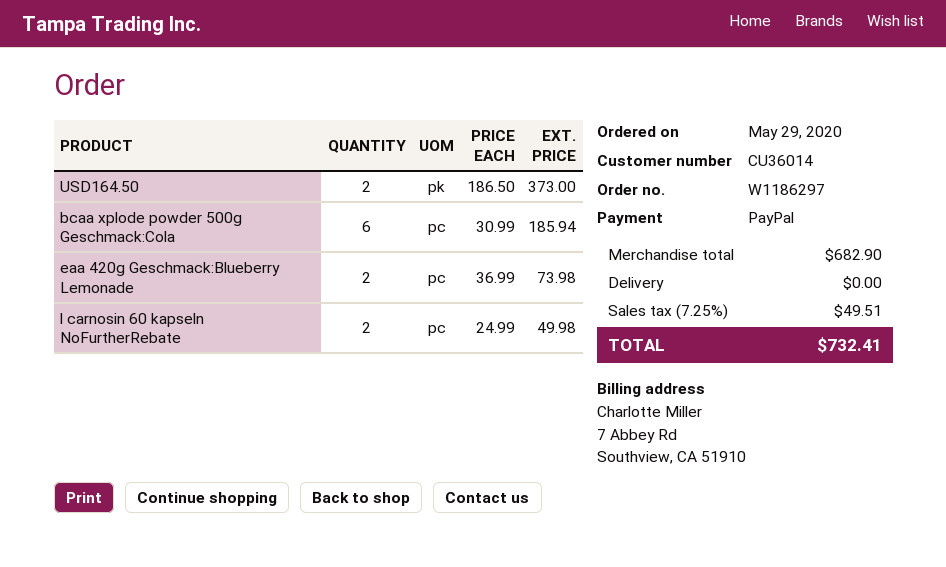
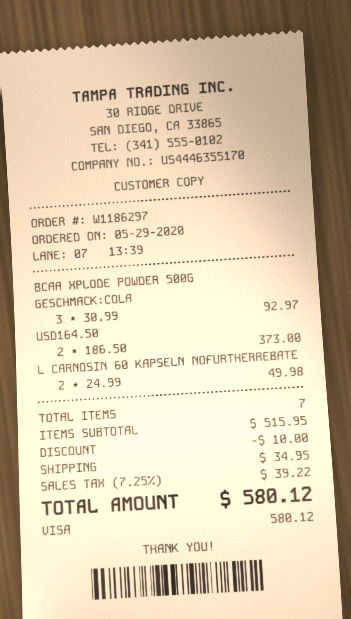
payment method: PayPal -> Visa
bcaa xplode powder 500g Geschmack:Cola: 6 x 30.99 = 185.94 -> 3 x 30.99 = 92.97
eaa 420g Geschmack:Blueberry Lemonade: 2 x 36.99 = 73.98 -> none
subtotal: 682.90 -> 515.95
discount: none -> 10.00
shipping: 0.00 -> 34.95
tax: 7.25% = 49.51 -> 7.25% = 39.22
total: 732.41 -> 580.12

